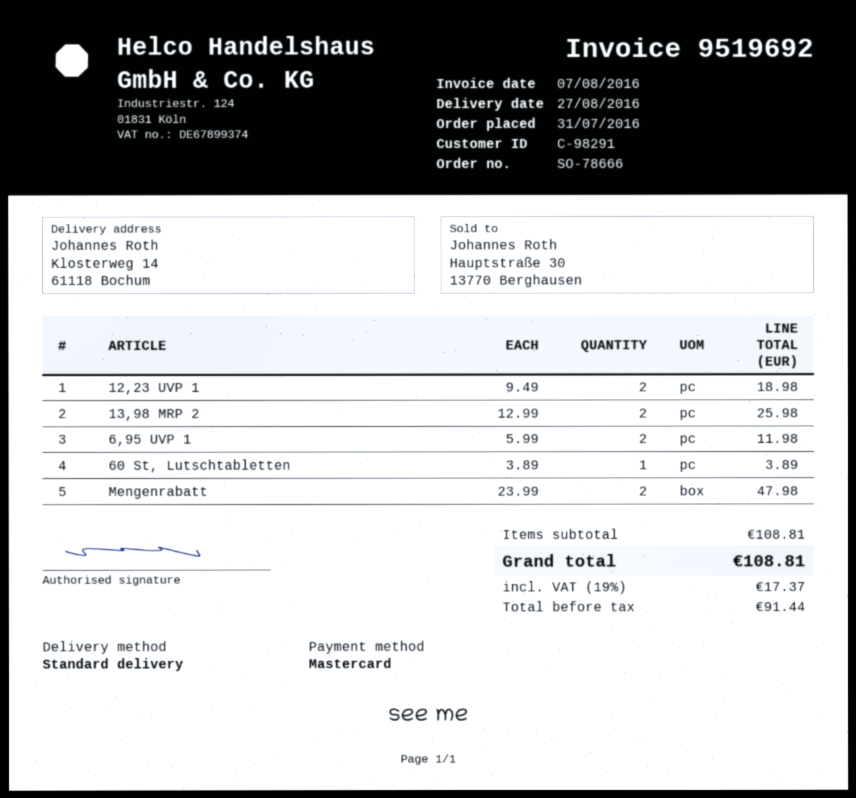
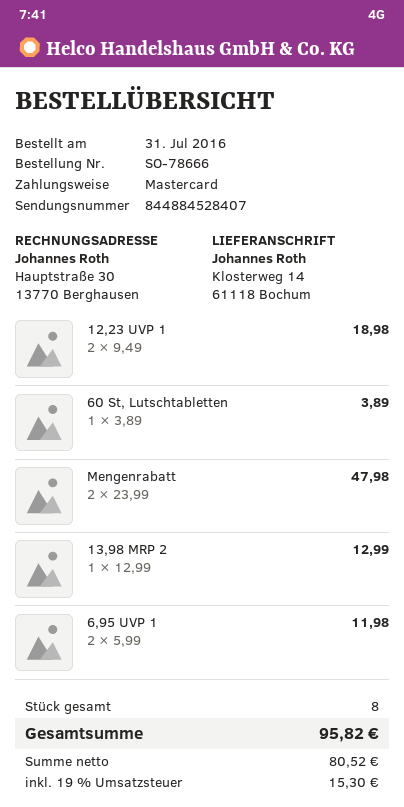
13,98 MRP 2: 2 x 12.99 = 25.98 -> 1 x 12.99 = 12.99
net: 91.44 -> 80.52
tax: 19% = 17.37 -> 19% = 15.30
total: 108.81 -> 95.82

